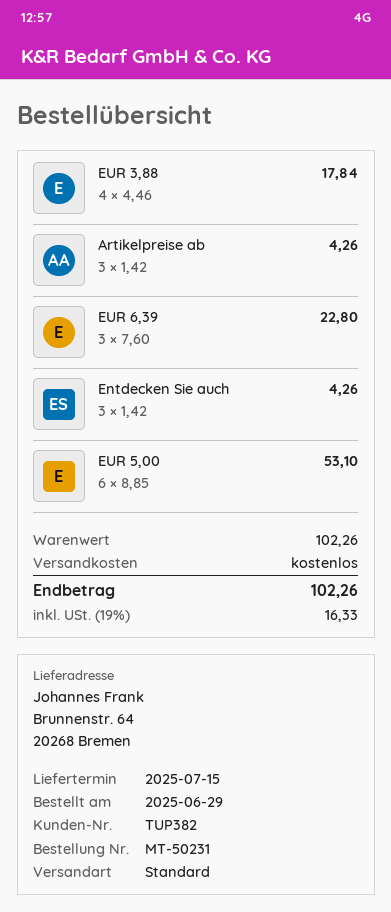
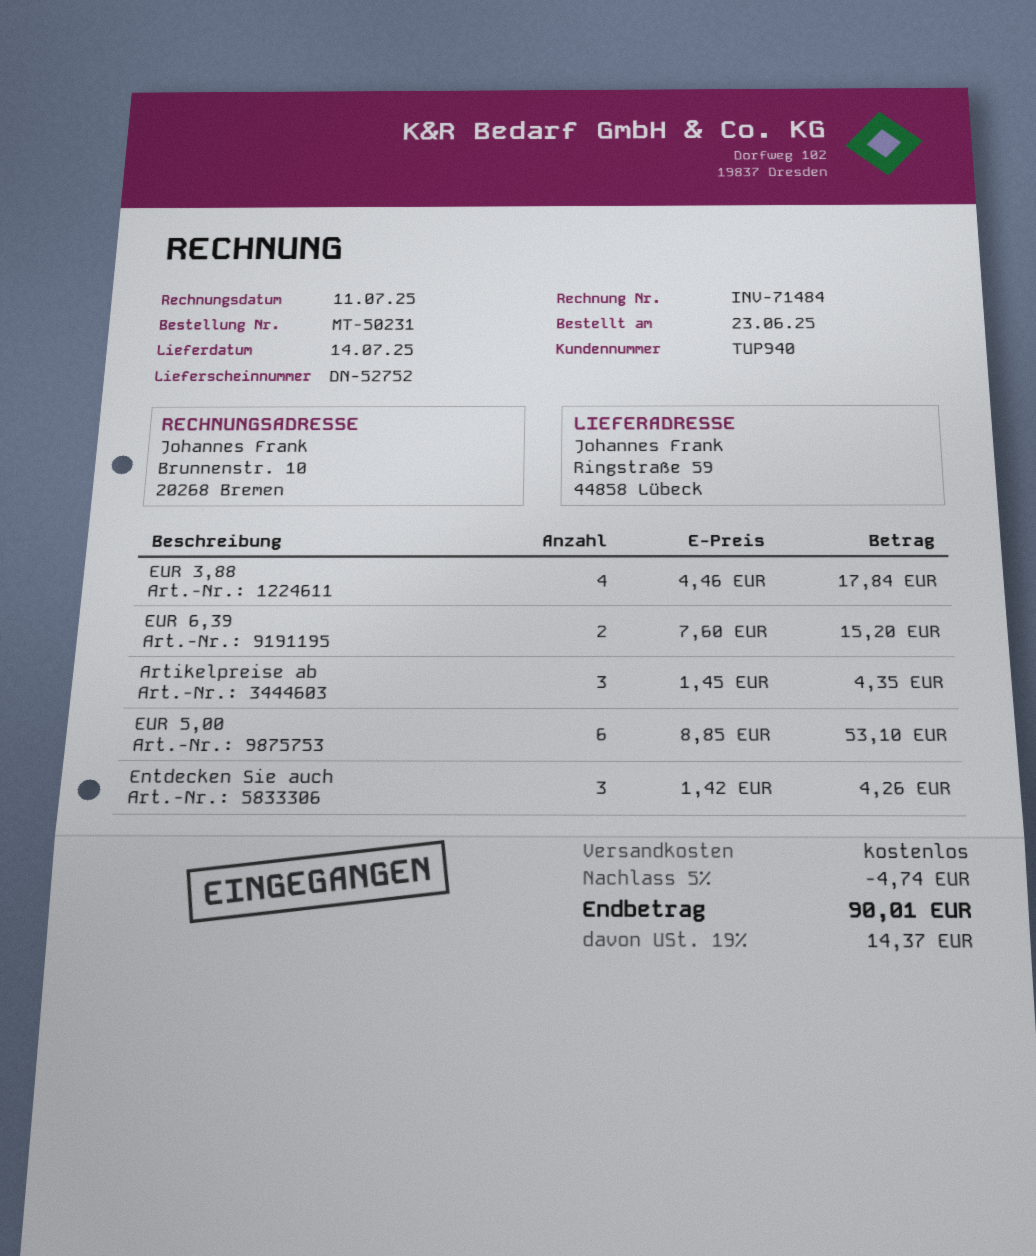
order date: 2025-06-29 -> 2025-06-23
delivery date: 2025-07-15 -> 2025-07-14
customer number: TUP382 -> TUP940
ship to: Brunnenstr. 64, 20268 Bremen -> Ringstraße 59, 44858 Lübeck
Artikelpreise ab: 3 x 1.42 = 4.26 -> 3 x 1.45 = 4.35
EUR 6,39: 3 x 7.60 = 22.80 -> 2 x 7.60 = 15.20
discount: none -> 5% = 4.74
tax: 19% = 16.33 -> 19% = 14.37
total: 102.26 -> 90.01

